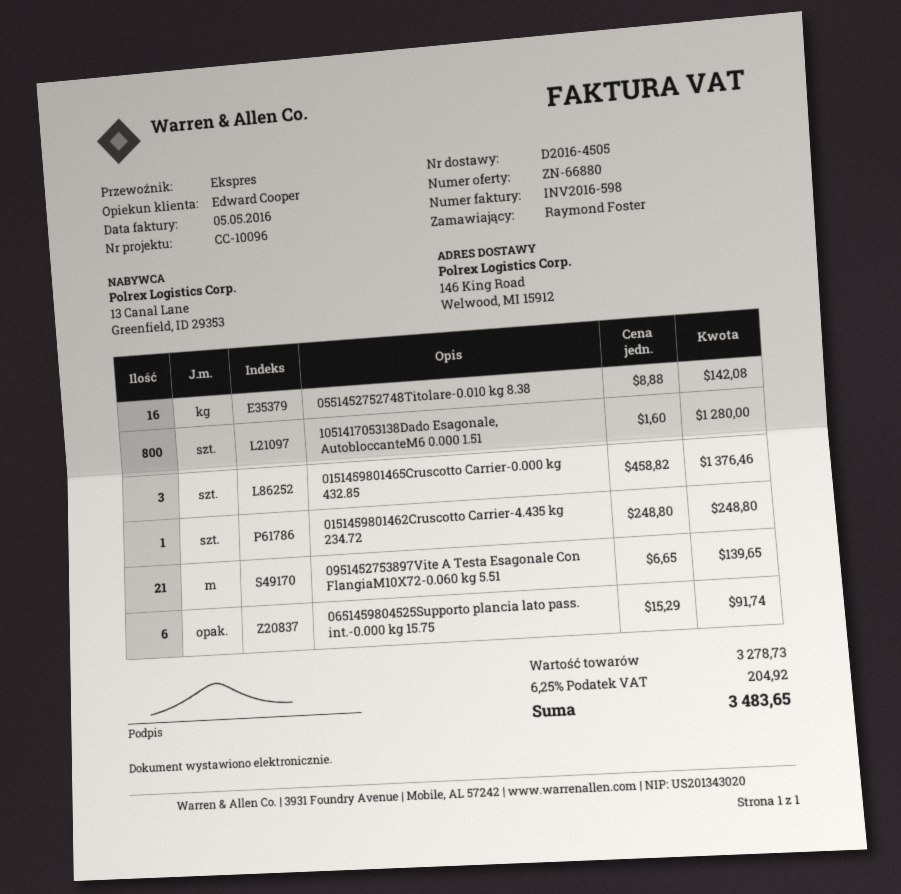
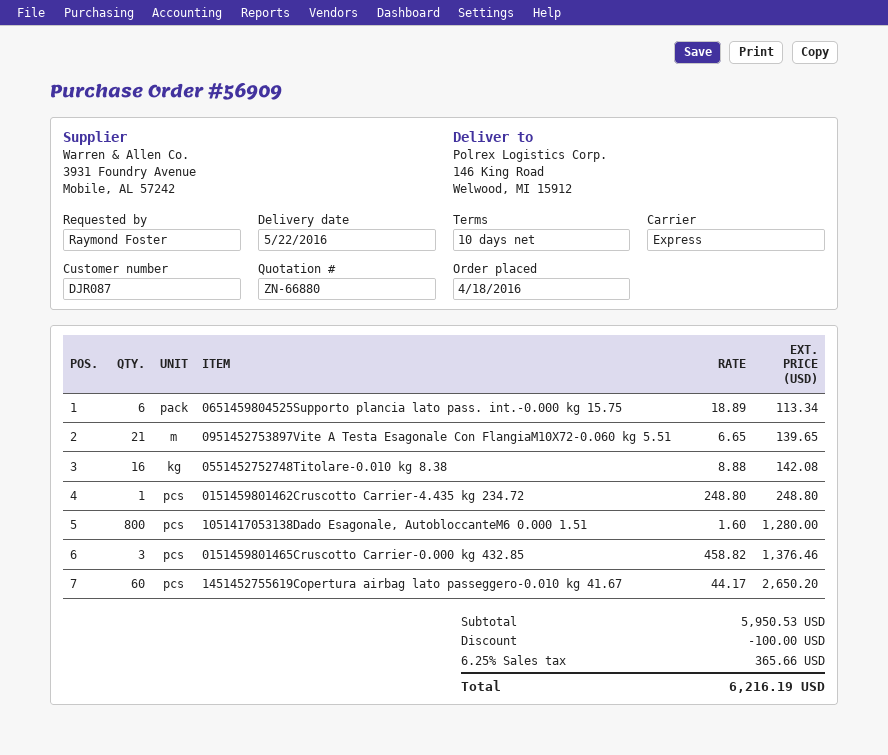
0651459804525Supporto plancia lato pass. int.-0.000 kg 15.75: 6 x 15.29 = 91.74 -> 6 x 18.89 = 113.34
1451452755619Copertura airbag lato passeggero-0.010 kg 41.67: none -> 60 x 44.17 = 2650.20
subtotal: 3278.73 -> 5950.53
discount: none -> 100.00
tax: 6.25% = 204.92 -> 6.25% = 365.66
total: 3483.65 -> 6216.19

